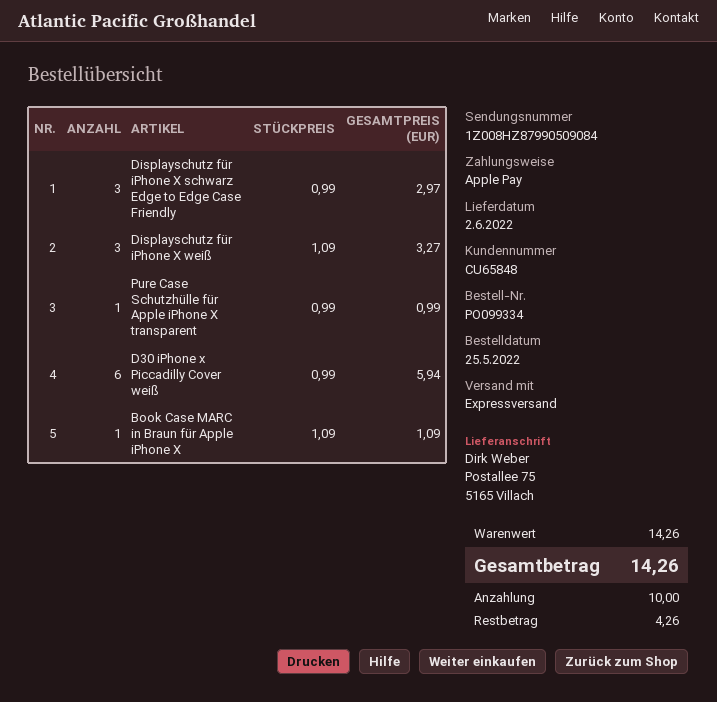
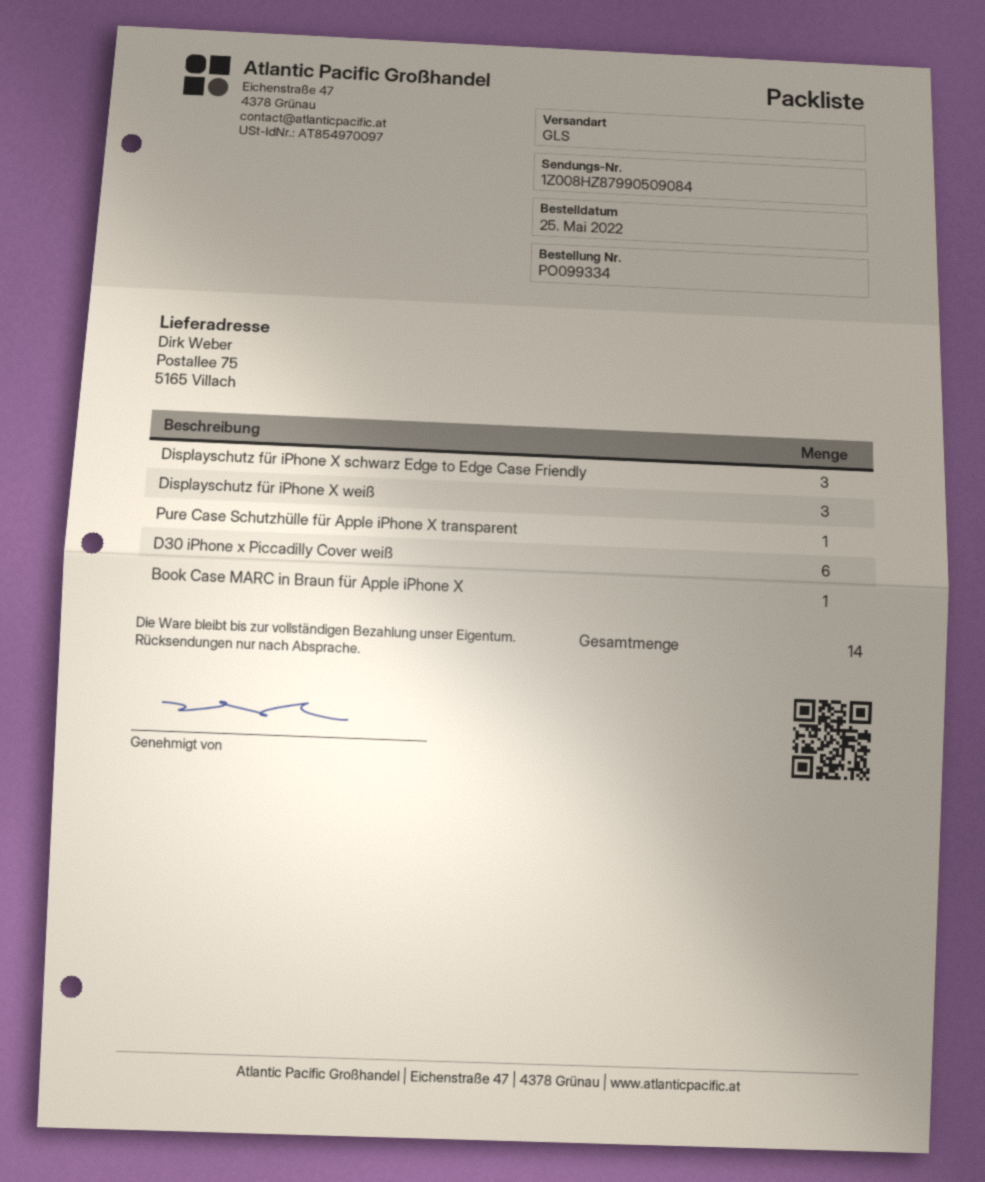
shipping method: express -> GLS

